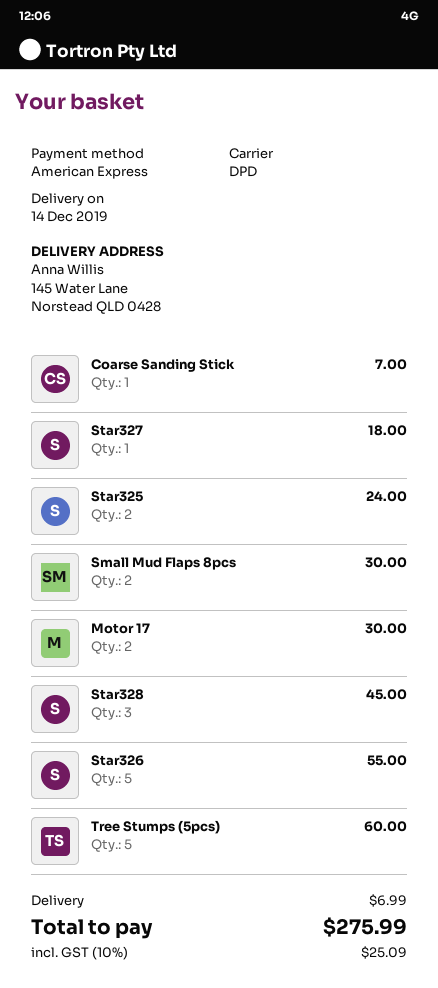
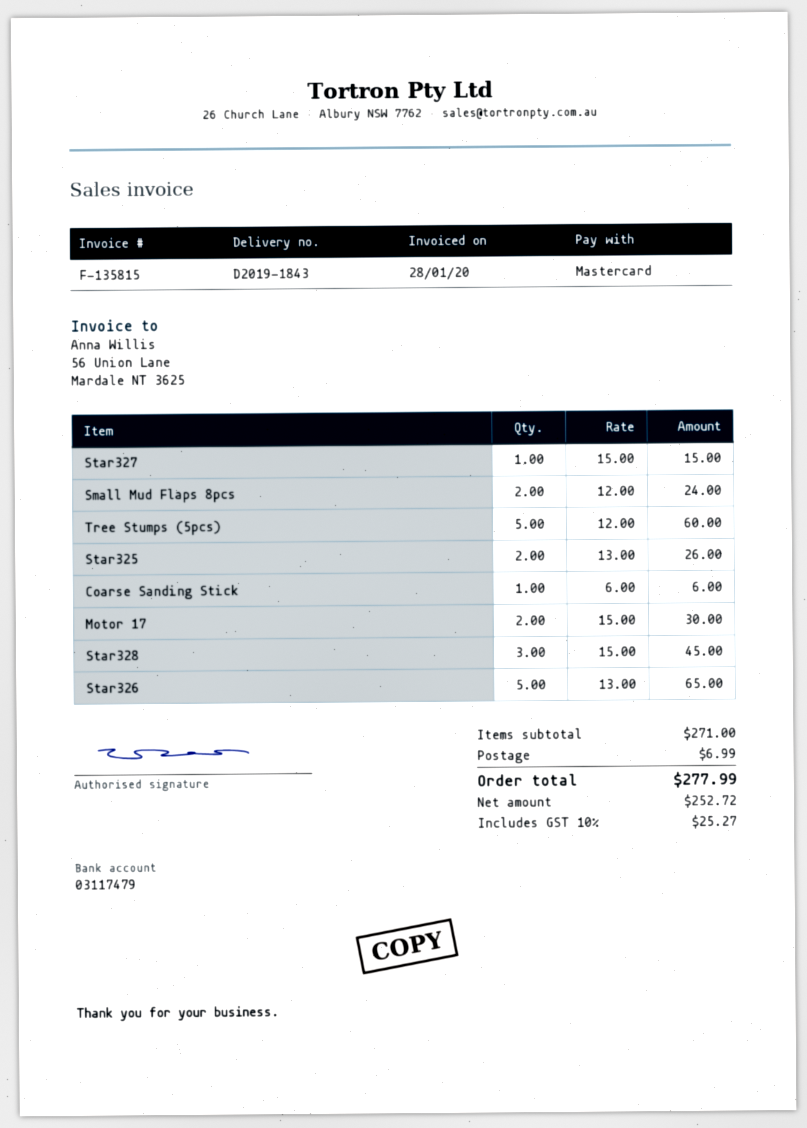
payment method: American Express -> Mastercard
Coarse Sanding Stick: 1 for 7.00 -> 1 for 6.00
Star327: 1 for 18.00 -> 1 for 15.00
Star325: 2 for 24.00 -> 2 for 26.00
Small Mud Flaps 8pcs: 2 for 30.00 -> 2 for 24.00
Star326: 5 for 55.00 -> 5 for 65.00
tax: 10% = 25.09 -> 10% = 25.27
total: 275.99 -> 277.99

